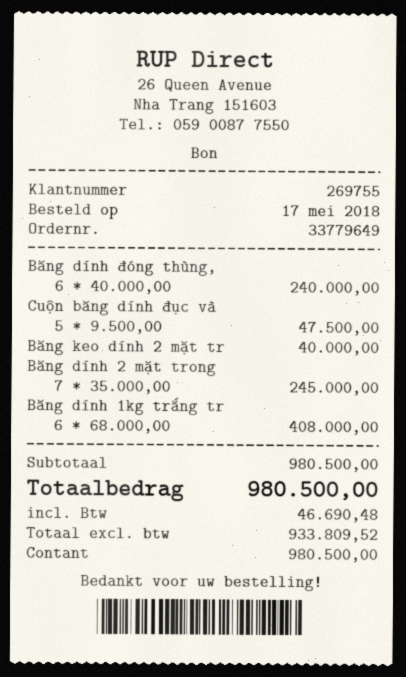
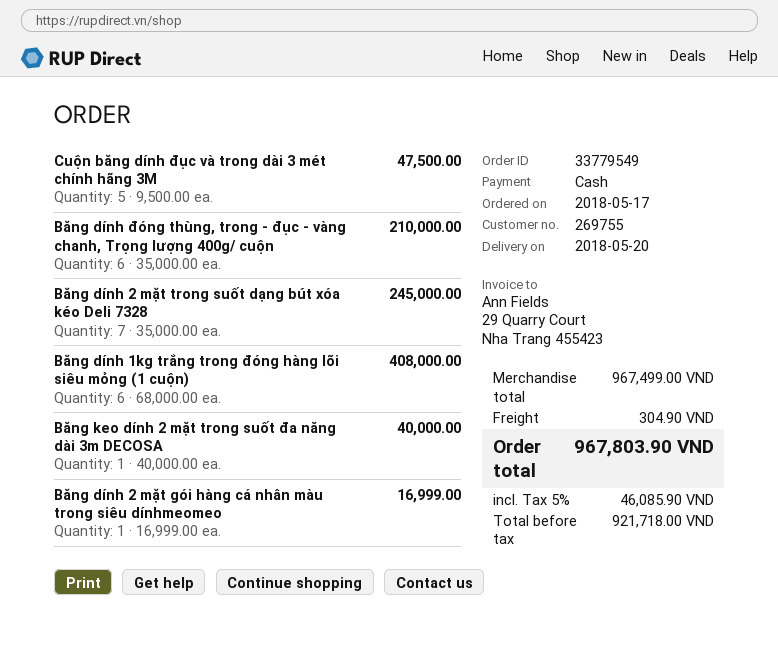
order number: 33779649 -> 33779549
Băng dính đóng thùng,: 6 x 40000.00 = 240000.00 -> 6 x 35000.00 = 210000.00
Băng dính 2 mặt gói hàng cá nhân màu trong siêu dínhmeomeo: none -> 1 x 16999.00 = 16999.00
subtotal: 980500.00 -> 967499.00
shipping: none -> 304.90
net: 933809.52 -> 921718.00
tax: 46690.48 -> 46085.90
total: 980500.00 -> 967803.90

